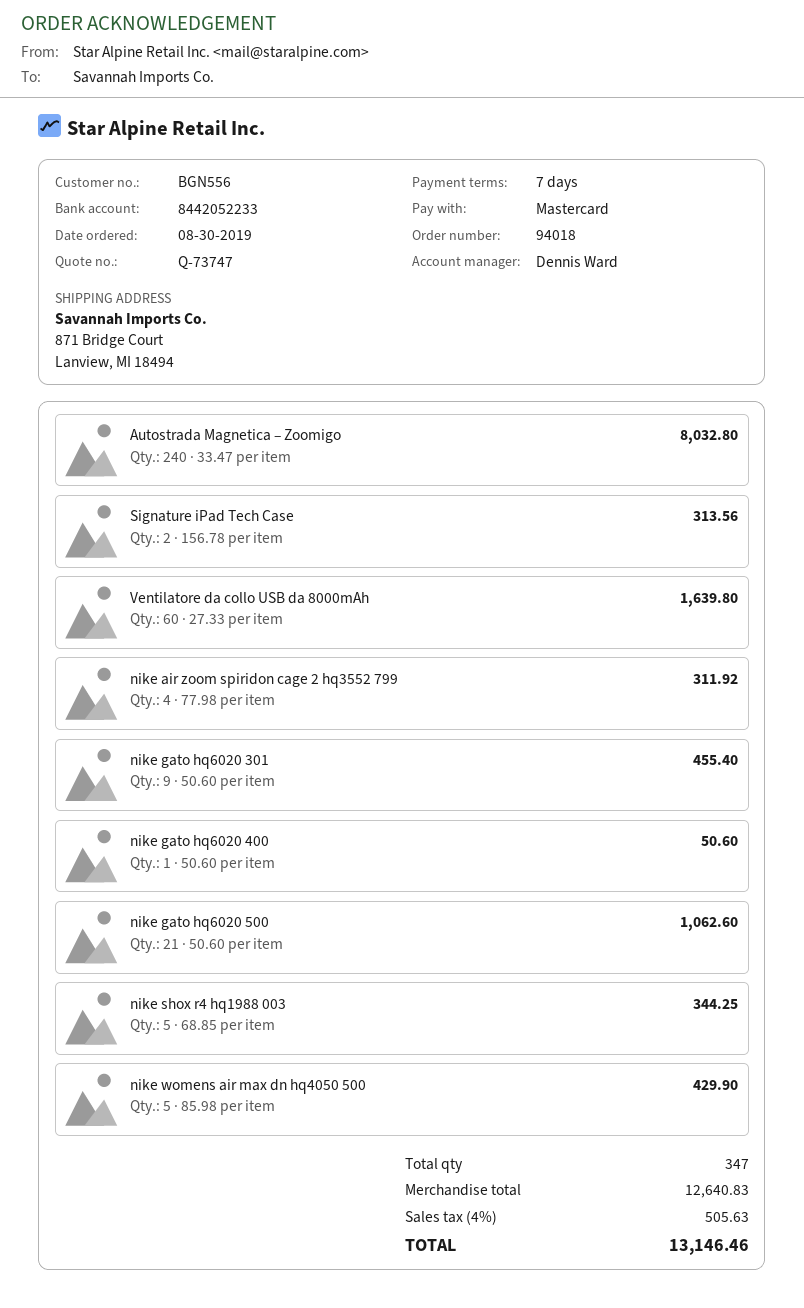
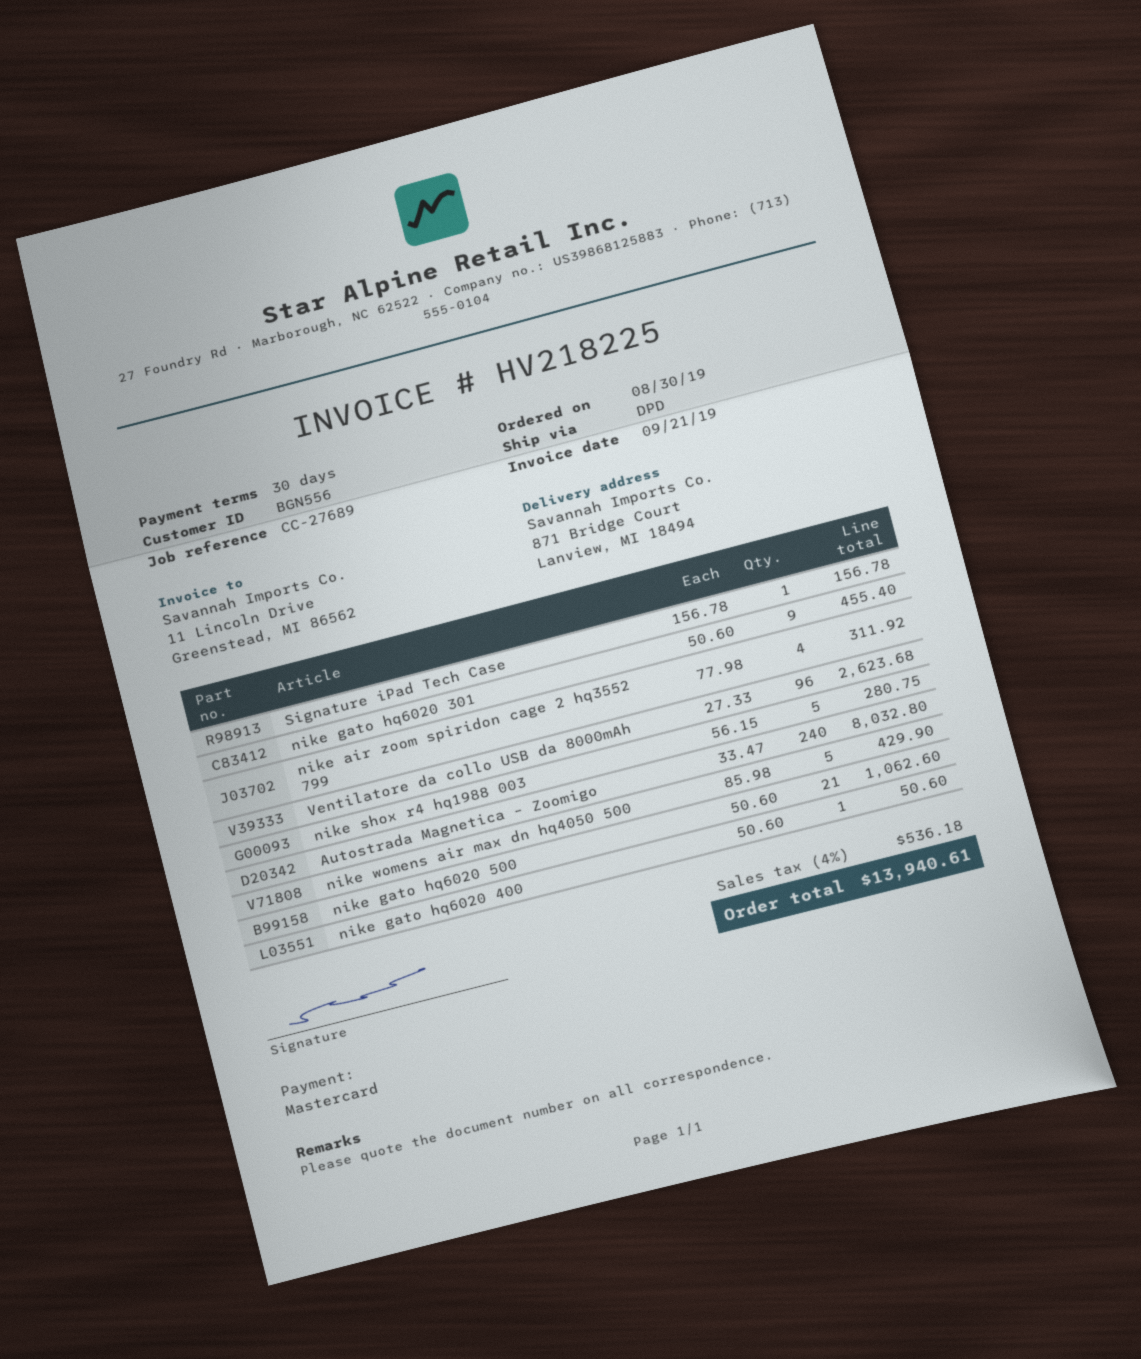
payment terms: 7 days -> 30 days
Signature iPad Tech Case: 2 x 156.78 = 313.56 -> 1 x 156.78 = 156.78
Ventilatore da collo USB da 8000mAh: 60 x 27.33 = 1639.80 -> 96 x 27.33 = 2623.68
nike shox r4 hq1988 003: 5 x 68.85 = 344.25 -> 5 x 56.15 = 280.75
tax: 4% = 505.63 -> 4% = 536.18
total: 13146.46 -> 13940.61

